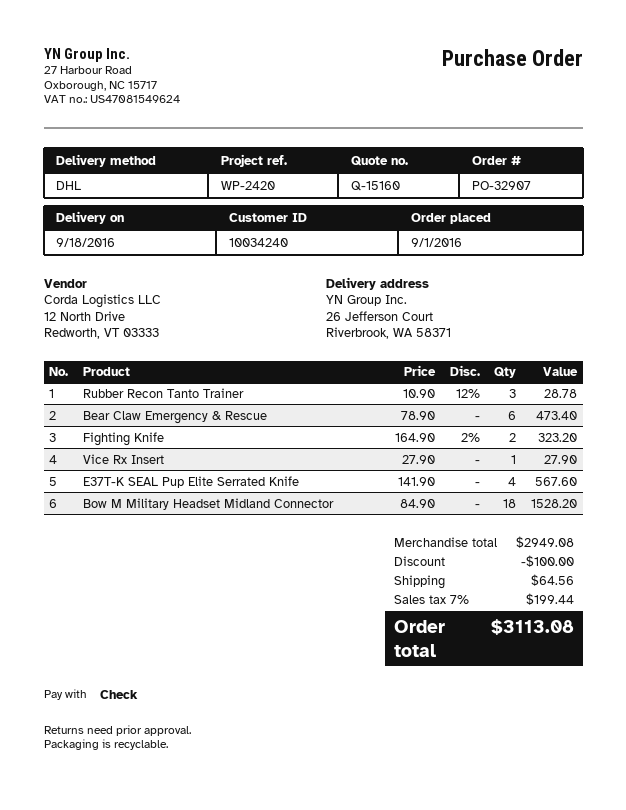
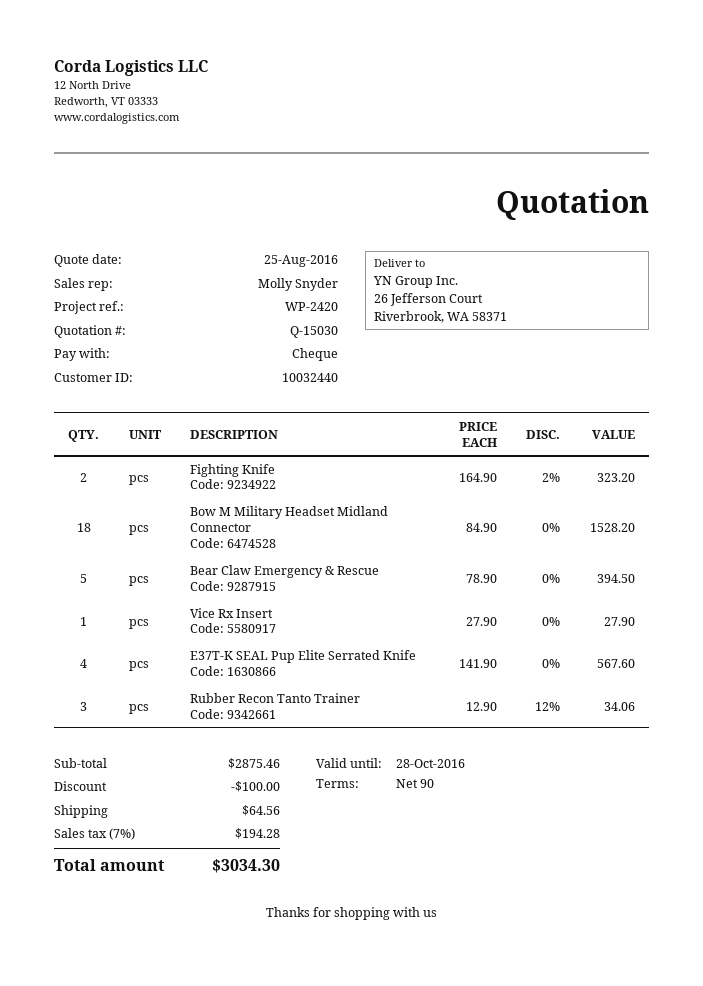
quote number: Q-15160 -> Q-15030
customer number: 10034240 -> 10032440
Rubber Recon Tanto Trainer: 3 x 10.90 - 12% = 28.78 -> 3 x 12.90 - 12% = 34.06
Bear Claw Emergency & Rescue: 6 x 78.90 = 473.40 -> 5 x 78.90 = 394.50
subtotal: 2949.08 -> 2875.46
tax: 7% = 199.44 -> 7% = 194.28
total: 3113.08 -> 3034.30

